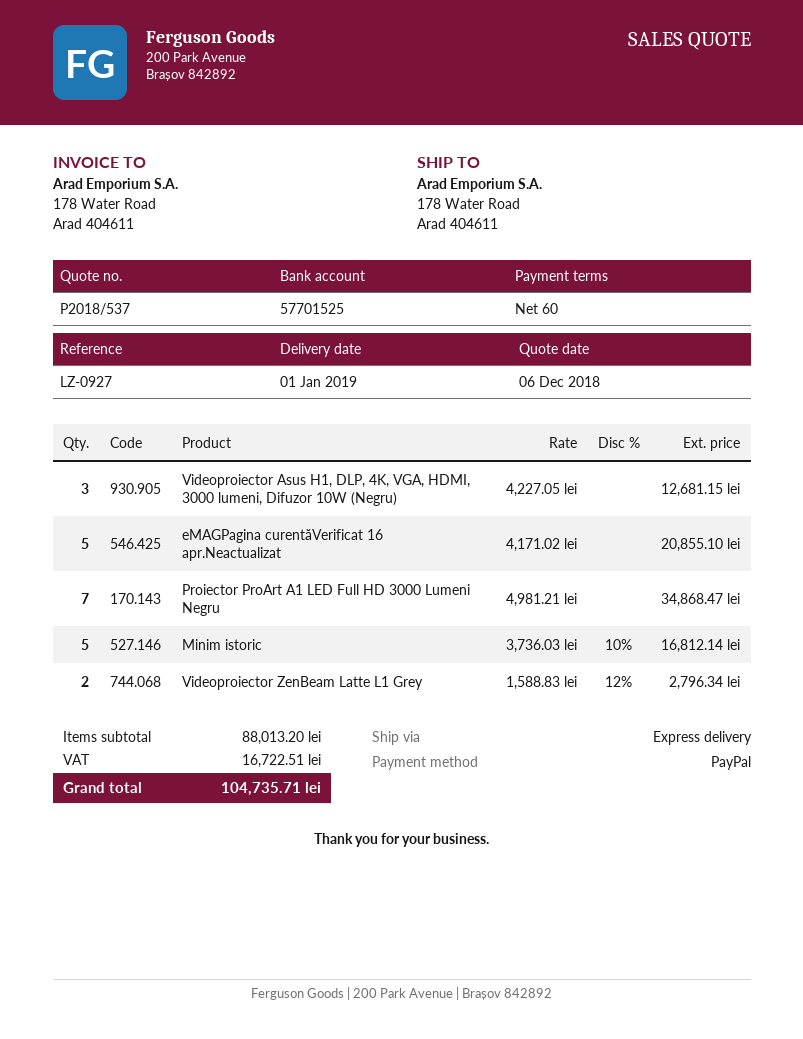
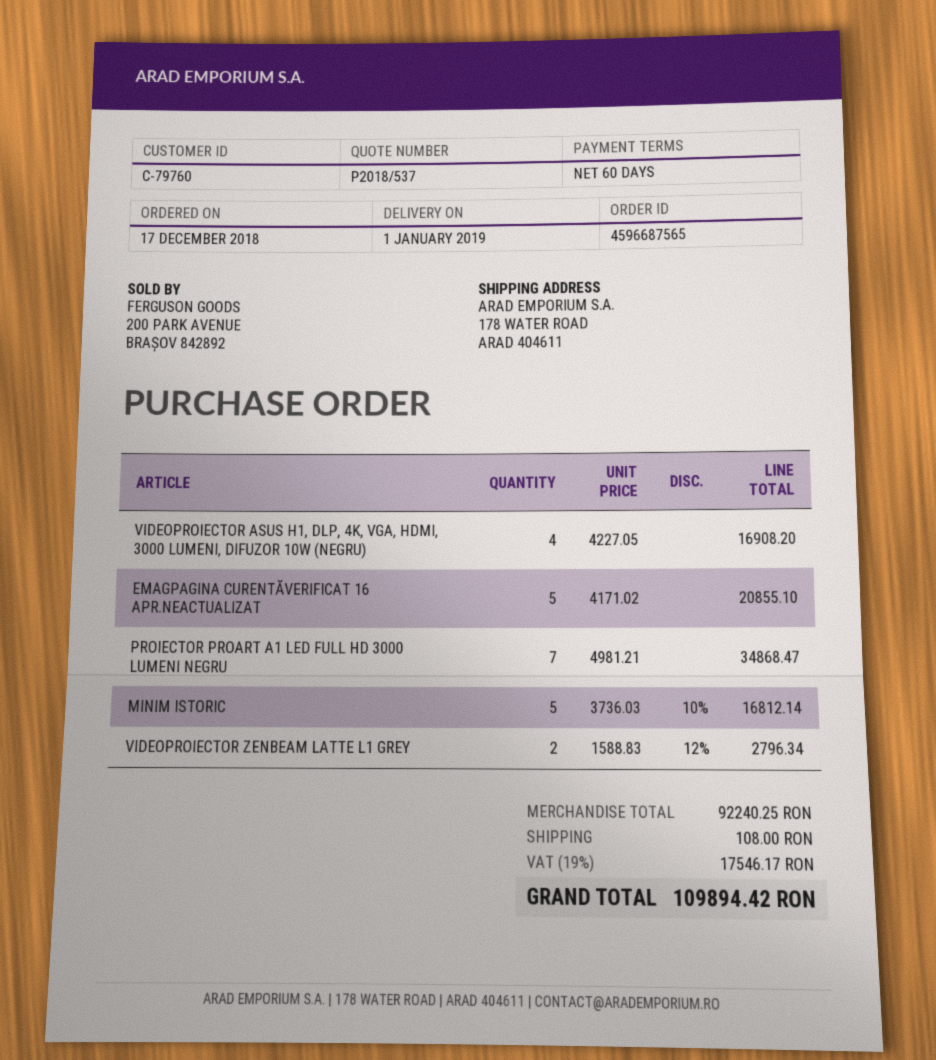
Videoproiector Asus H1, DLP, 4K, VGA, HDMI, 3000 lumeni, Difuzor 10W (Negru): 3 x 4227.05 = 12681.15 -> 4 x 4227.05 = 16908.20
subtotal: 88013.20 -> 92240.25
shipping: none -> 108.00
tax: 16722.51 -> 17546.17
total: 104735.71 -> 109894.42

